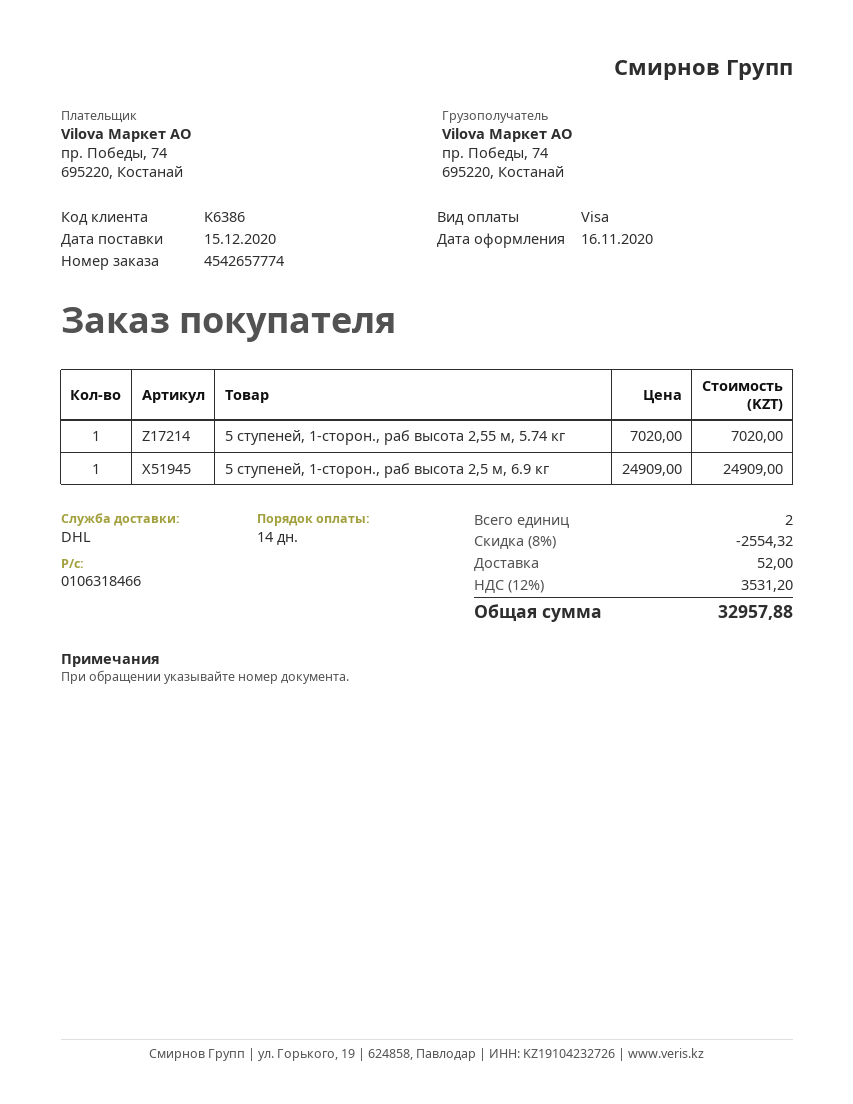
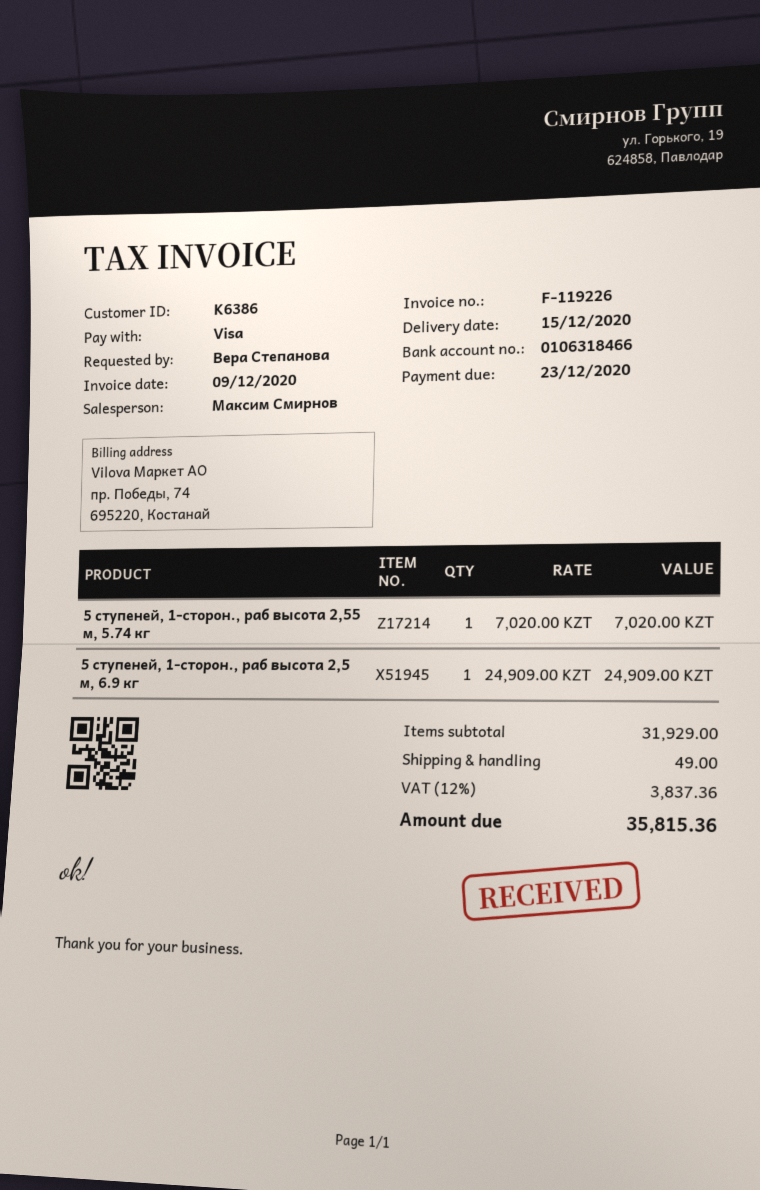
discount: 8% = 2554.32 -> none
shipping: 52.00 -> 49.00
tax: 12% = 3531.20 -> 12% = 3837.36
total: 32957.88 -> 35815.36

